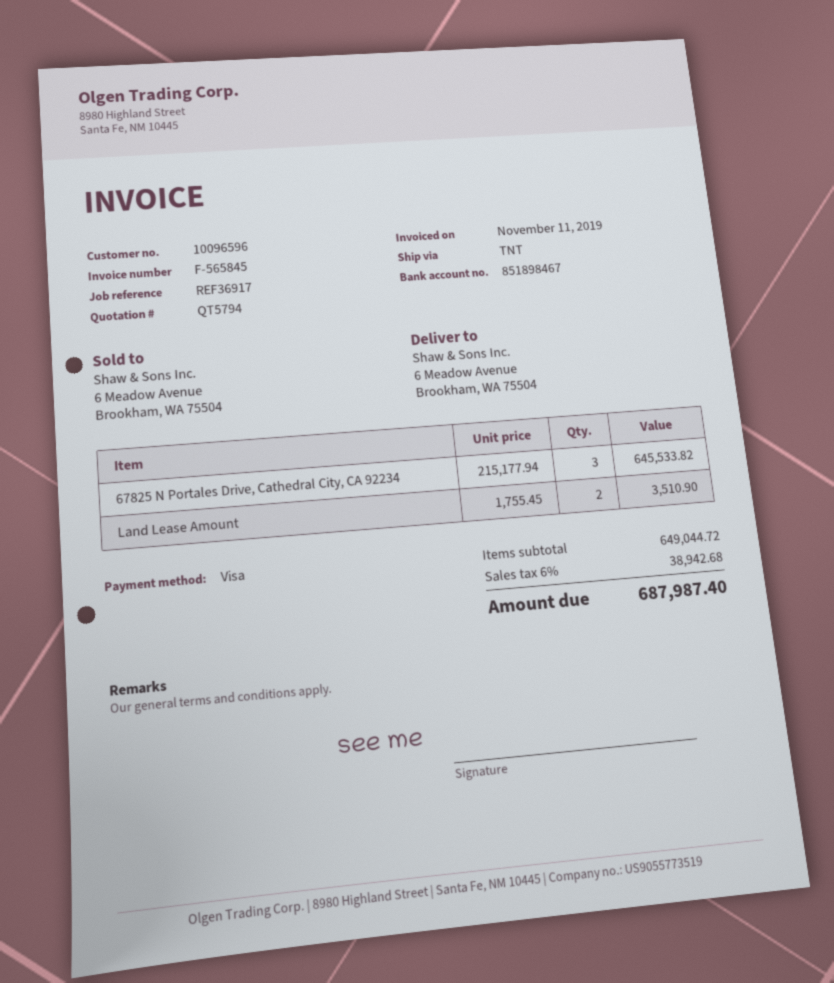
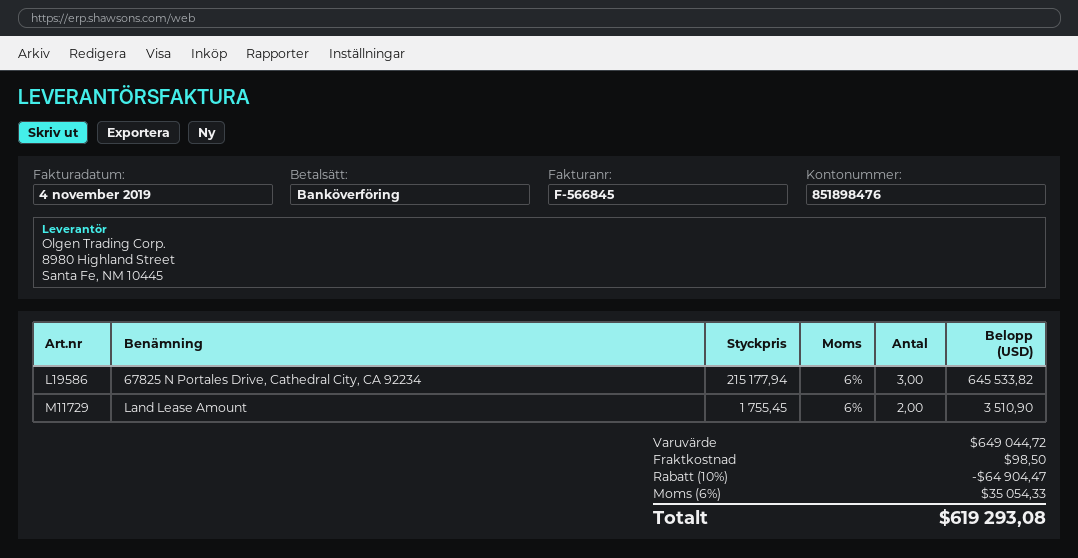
invoice number: F-565845 -> F-566845
invoice date: 2019-11-11 -> 2019-11-04
payment method: Visa -> bank transfer
bank account: 851898467 -> 851898476
discount: none -> 10% = 64904.47
shipping: none -> 98.50
tax: 6% = 38942.68 -> 6% = 35054.33
total: 687987.40 -> 619293.08

